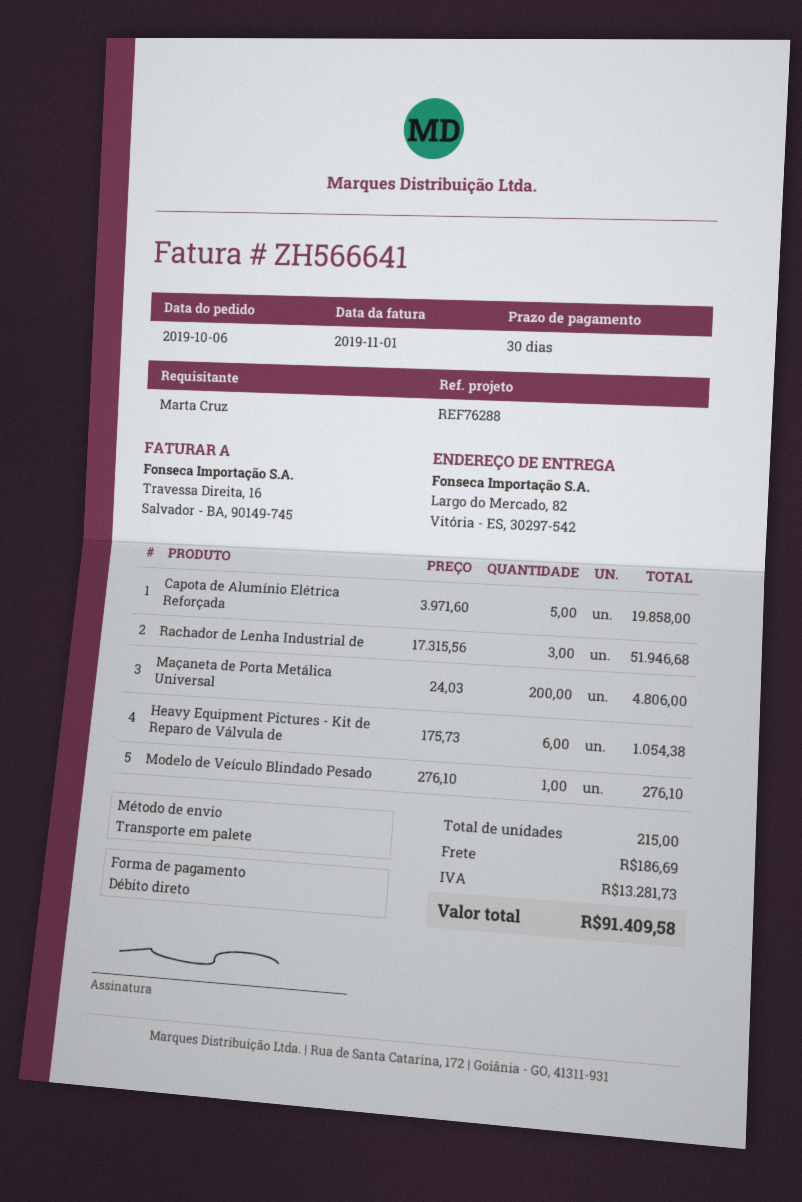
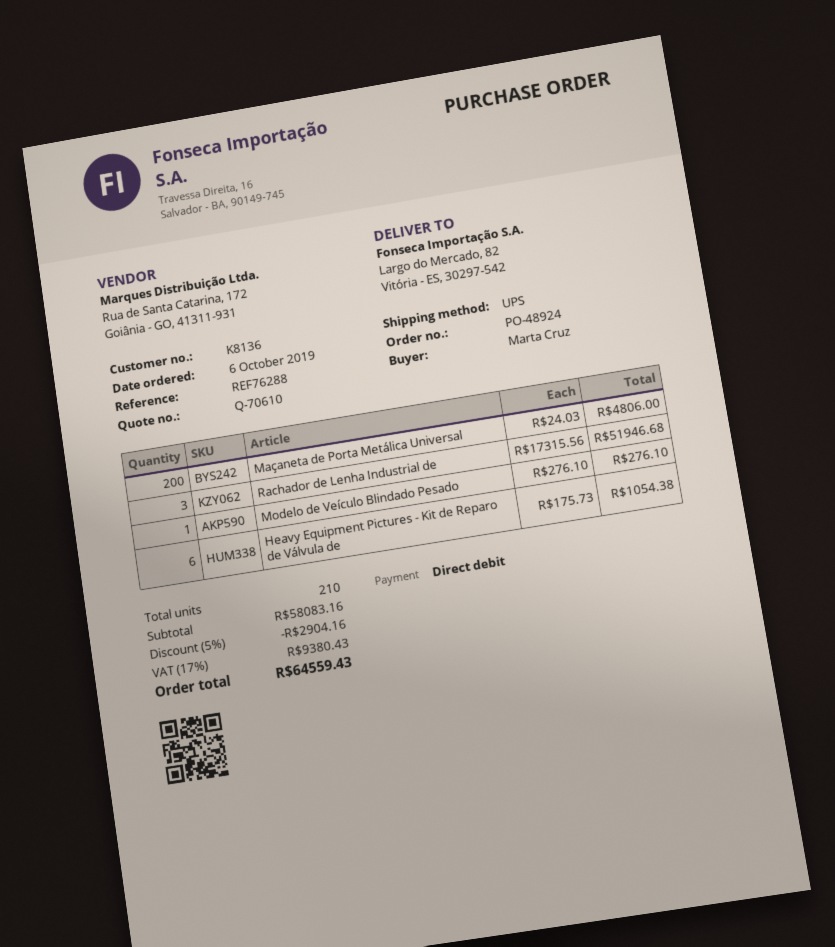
shipping method: pallet freight -> UPS
Capota de Alumínio Elétrica Reforçada: 5 x 3971.60 = 19858.00 -> none
total quantity: 215 -> 210
discount: none -> 5% = 2904.16
shipping: 186.69 -> none
tax: 13281.73 -> 9380.43
total: 91409.58 -> 64559.43

